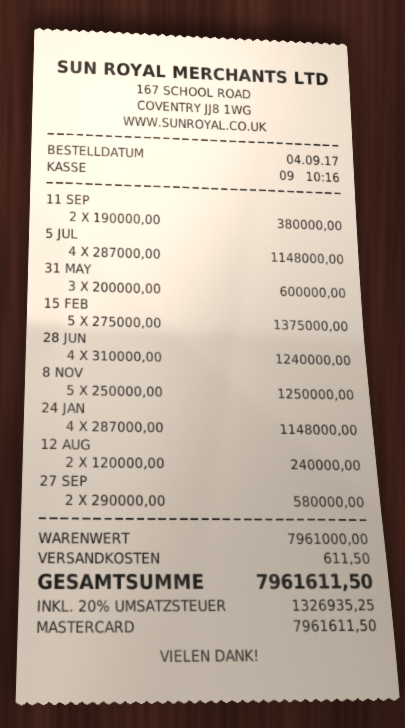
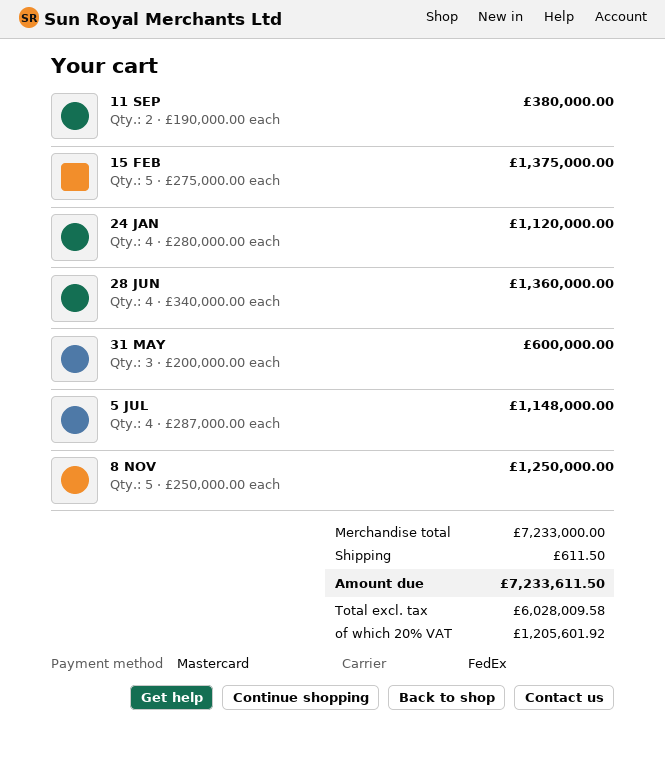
28 JUN: 4 x 310000.00 = 1240000.00 -> 4 x 340000.00 = 1360000.00
24 JAN: 4 x 287000.00 = 1148000.00 -> 4 x 280000.00 = 1120000.00
12 AUG: 2 x 120000.00 = 240000.00 -> none
27 SEP: 2 x 290000.00 = 580000.00 -> none
subtotal: 7961000.00 -> 7233000.00
tax: 20% = 1326935.25 -> 20% = 1205601.92
total: 7961611.50 -> 7233611.50

